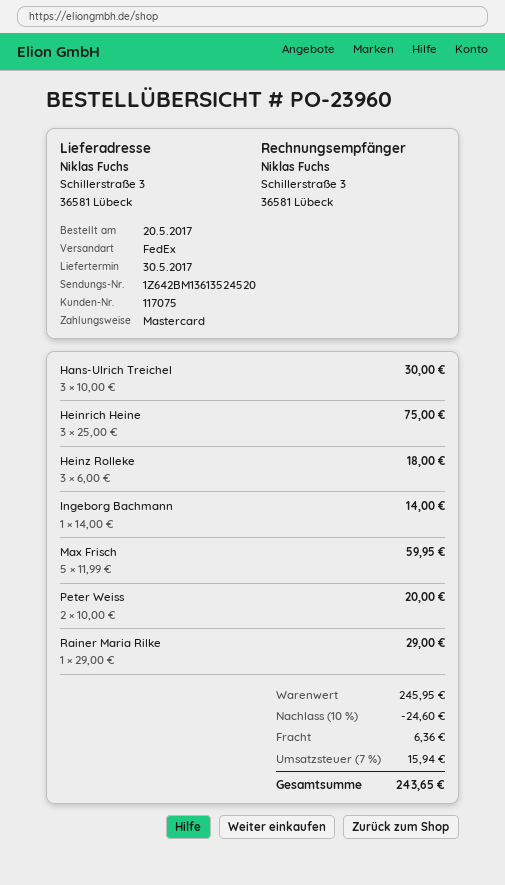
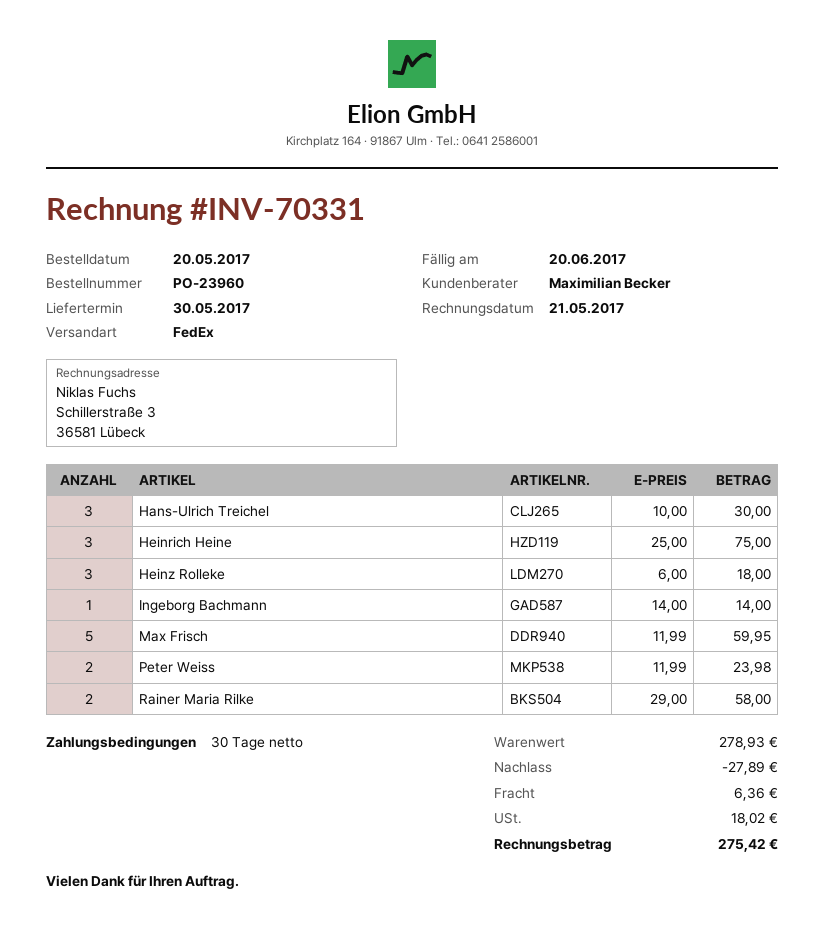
Peter Weiss: 2 x 10.00 = 20.00 -> 2 x 11.99 = 23.98
Rainer Maria Rilke: 1 x 29.00 = 29.00 -> 2 x 29.00 = 58.00
subtotal: 245.95 -> 278.93
discount: 24.60 -> 27.89
tax: 15.94 -> 18.02
total: 243.65 -> 275.42

